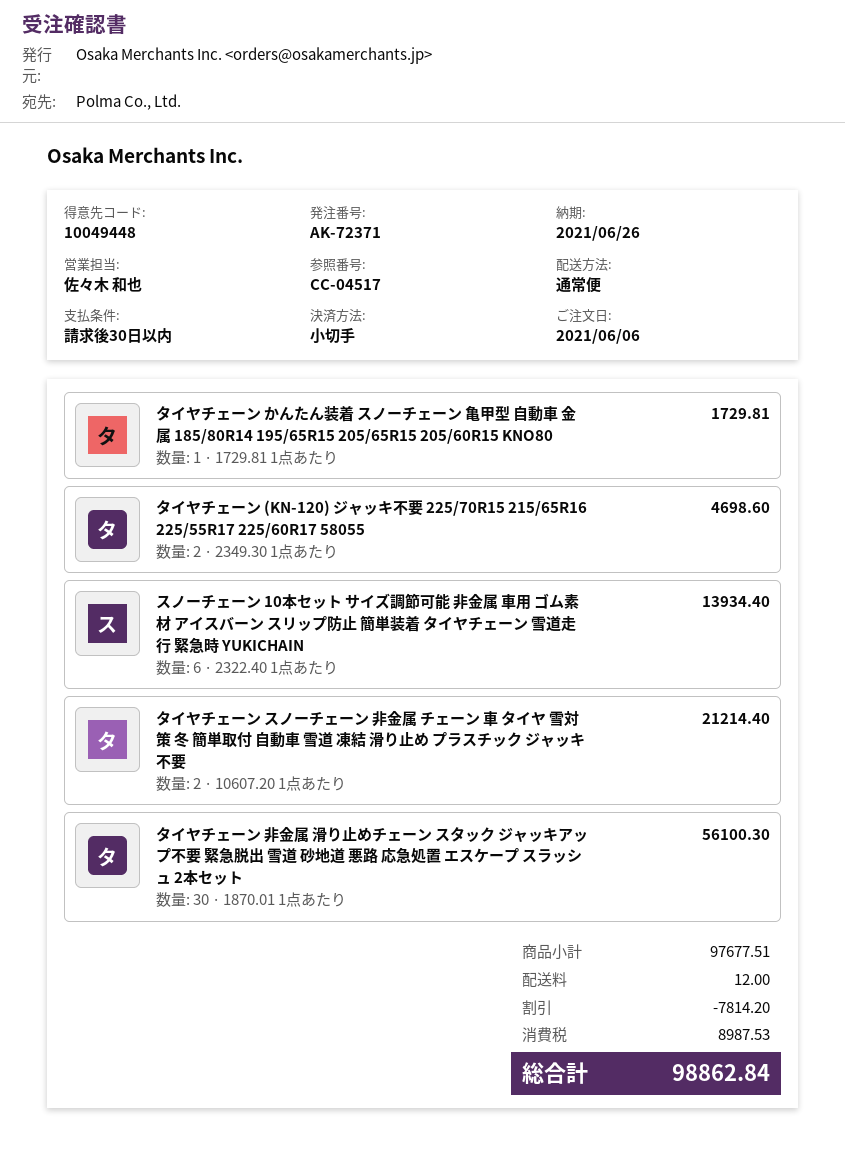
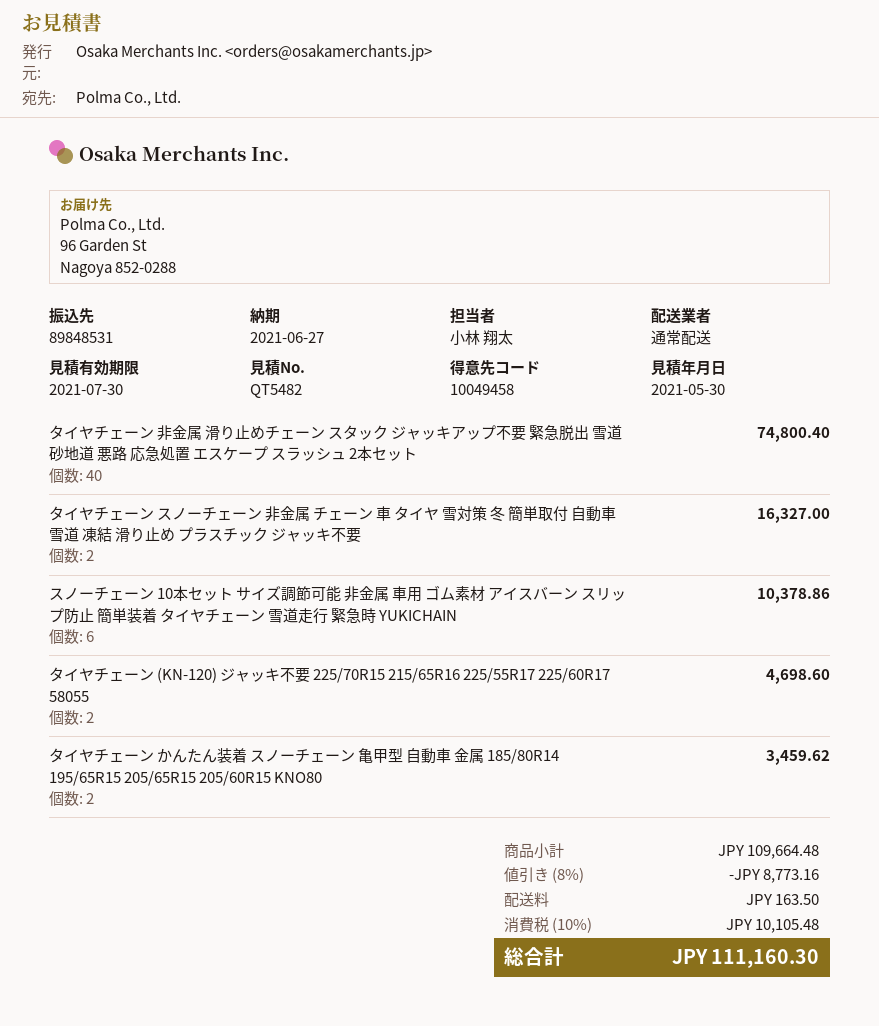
delivery date: 2021-06-26 -> 2021-06-27
customer number: 10049448 -> 10049458
sales rep: 佐々木 和也 -> 小林 翔太
タイヤチェーン かんたん装着 スノーチェーン 亀甲型 自動車 金属 185/80R14 195/65R15 205/65R15 205/60R15 KNO80: 1 for 1729.81 -> 2 for 3459.62
スノーチェーン 10本セット サイズ調節可能 非金属 車用 ゴム素材 アイスバーン スリップ防止 簡単装着 タイヤチェーン 雪道走行 緊急時 YUKICHAIN: 6 for 13934.40 -> 6 for 10378.86
タイヤチェーン スノーチェーン 非金属 チェーン 車 タイヤ 雪対策 冬 簡単取付 自動車 雪道 凍結 滑り止め プラスチック ジャッキ不要: 2 for 21214.40 -> 2 for 16327.00
タイヤチェーン 非金属 滑り止めチェーン スタック ジャッキアップ不要 緊急脱出 雪道 砂地道 悪路 応急処置 エスケープ スラッシュ 2本セット: 30 for 56100.30 -> 40 for 74800.40
subtotal: 97677.51 -> 109664.48
discount: 7814.20 -> 8773.16
shipping: 12.00 -> 163.50
tax: 8987.53 -> 10105.48
total: 98862.84 -> 111160.30

